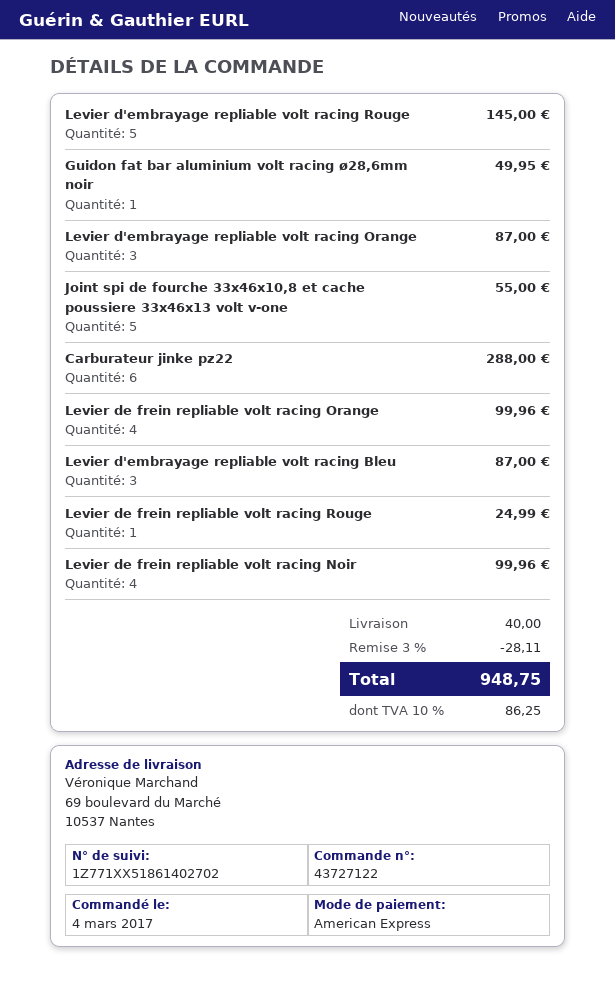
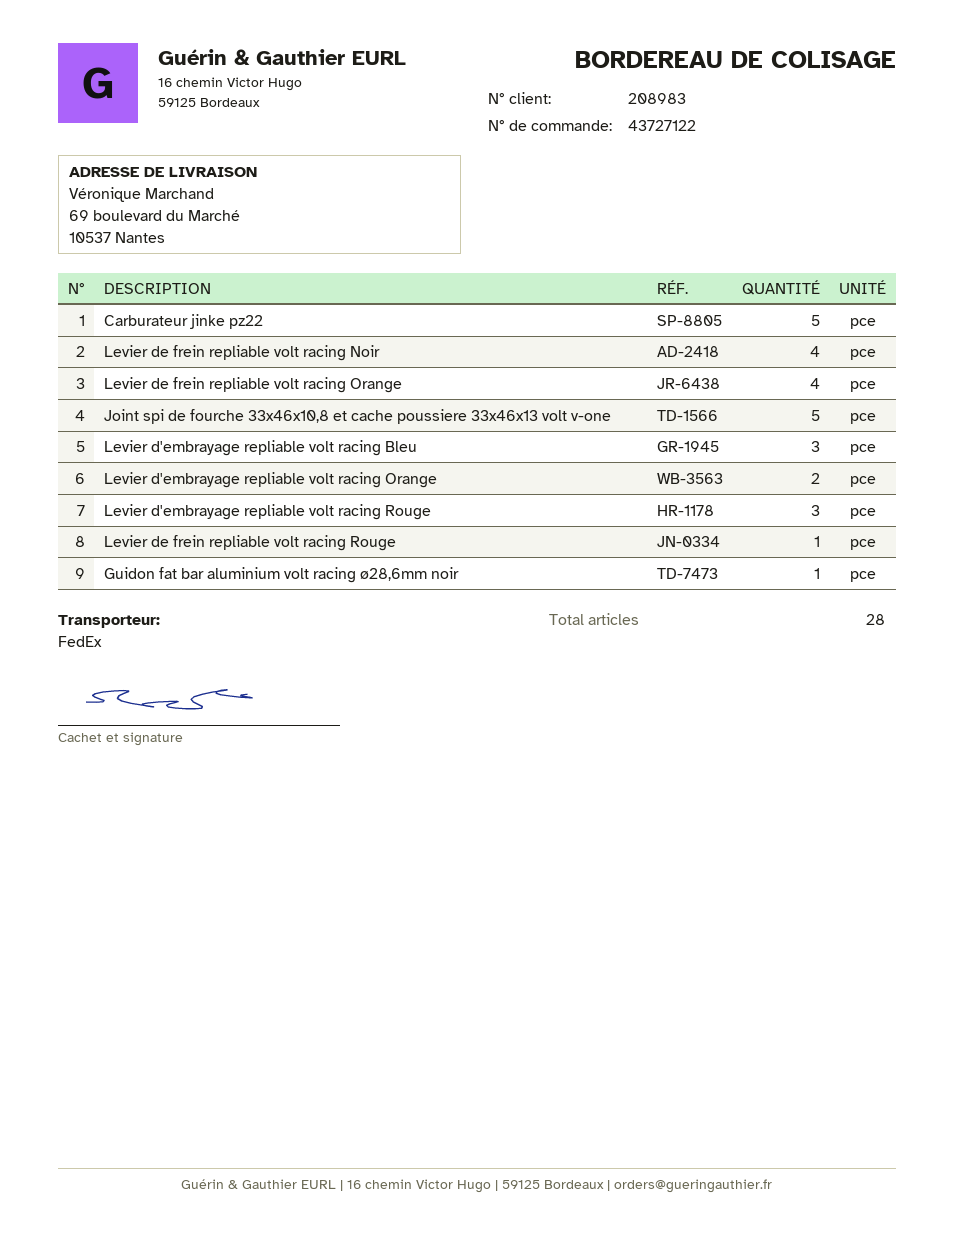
Levier d'embrayage repliable volt racing Rouge: 5 -> 3
Levier d'embrayage repliable volt racing Orange: 3 -> 2
Carburateur jinke pz22: 6 -> 5

